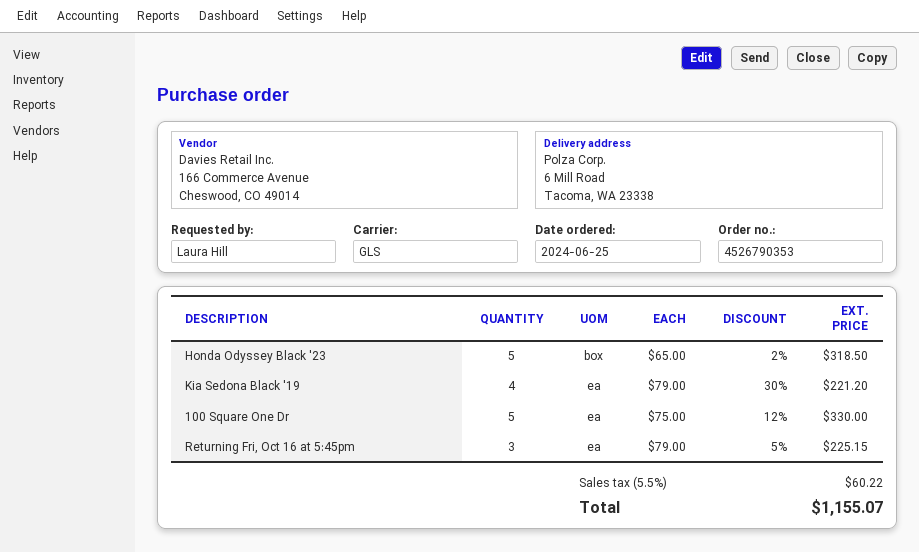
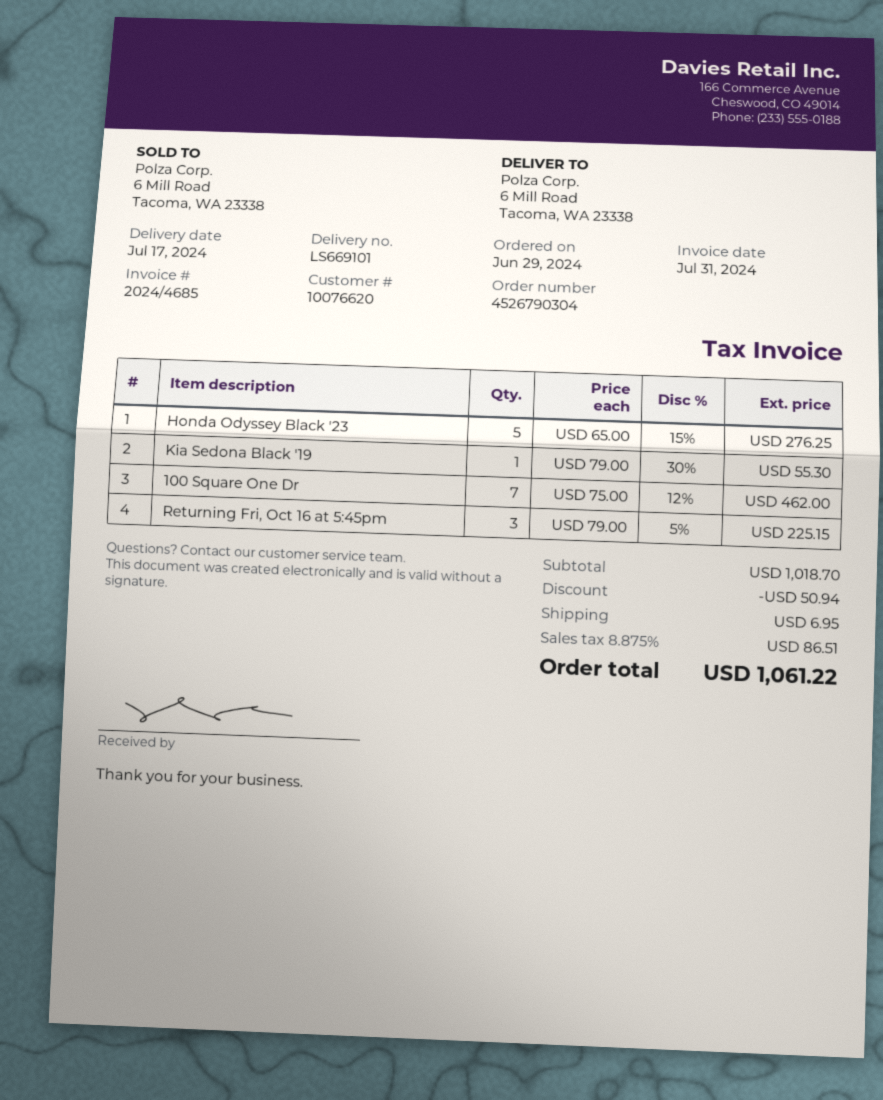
order number: 4526790353 -> 4526790304
order date: 2024-06-25 -> 2024-06-29
Honda Odyssey Black '23: 5 x 65.00 - 2% = 318.50 -> 5 x 65.00 - 15% = 276.25
Kia Sedona Black '19: 4 x 79.00 - 30% = 221.20 -> 1 x 79.00 - 30% = 55.30
100 Square One Dr: 5 x 75.00 - 12% = 330.00 -> 7 x 75.00 - 12% = 462.00
discount: none -> 50.94
shipping: none -> 6.95
tax: 5.5% = 60.22 -> 8.875% = 86.51
total: 1155.07 -> 1061.22

